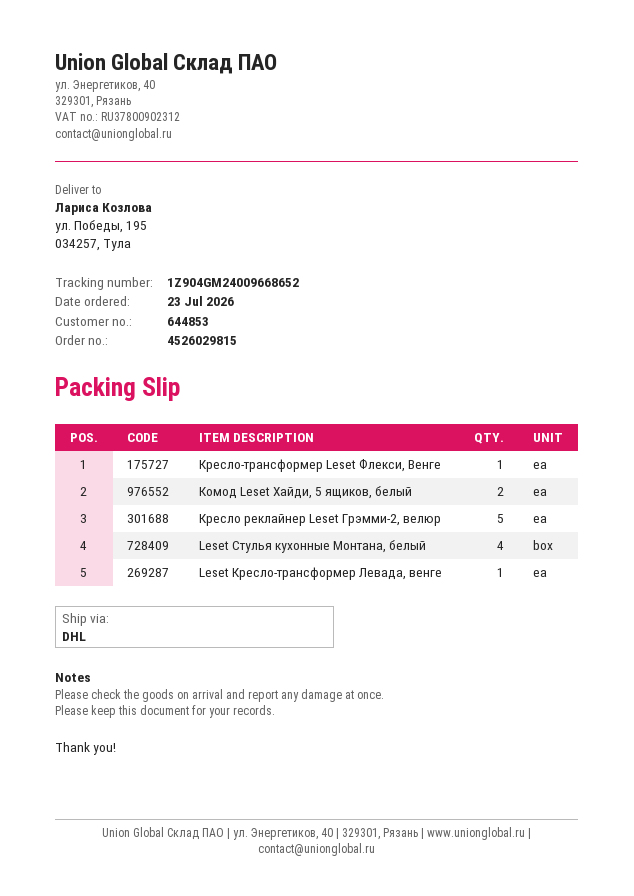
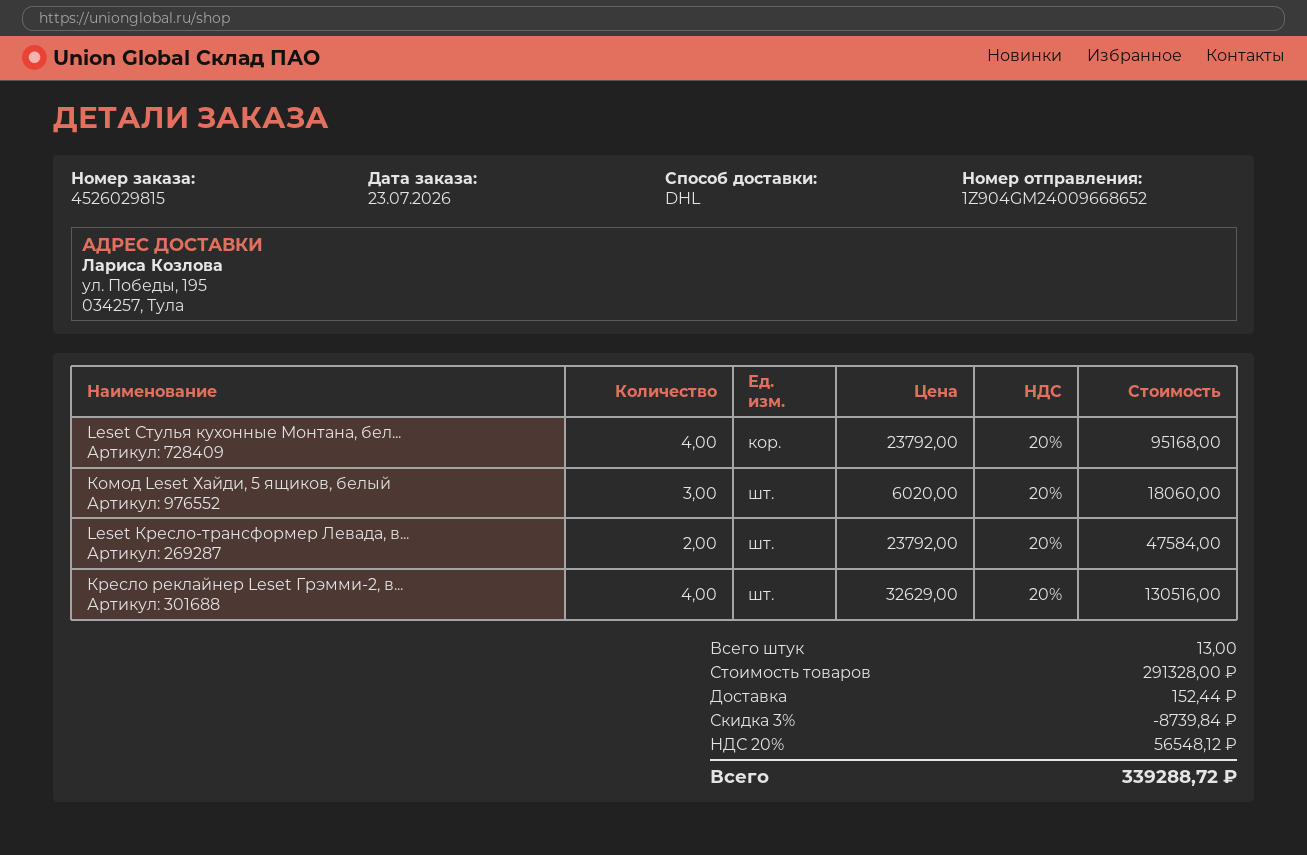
Кресло-трансформер Leset Флекси, Венге: 1 -> none
Комод Leset Хайди, 5 ящиков, белый: 2 -> 3
Кресло реклайнер Leset Грэмми-2, велюр: 5 -> 4
Leset Кресло-трансформер Левада, венге: 1 -> 2

